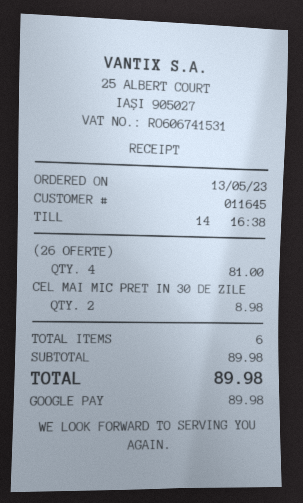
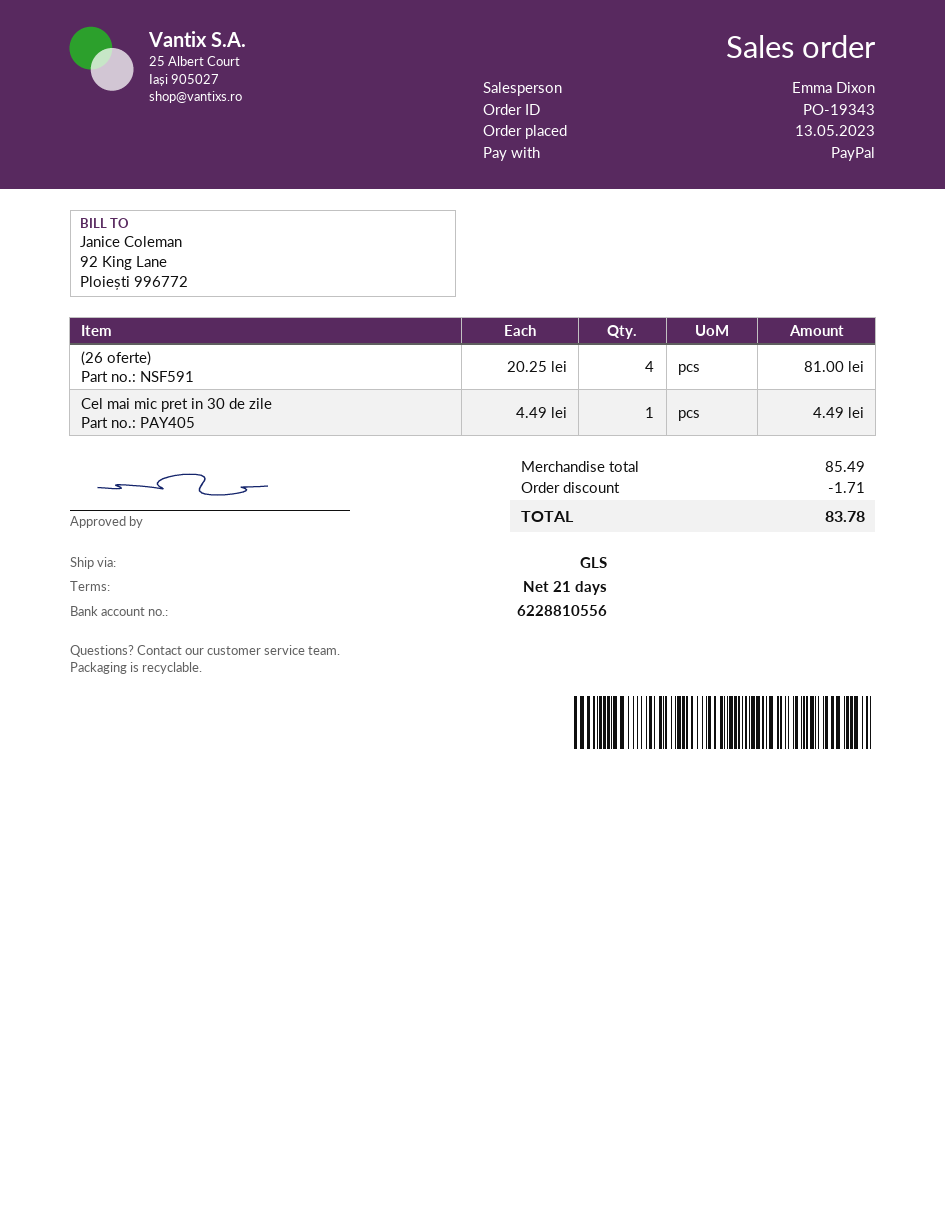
payment method: Google Pay -> PayPal
CEL MAI MIC PRET IN 30 DE ZILE: 2 for 8.98 -> 1 for 4.49
subtotal: 89.98 -> 85.49
discount: none -> 1.71
total: 89.98 -> 83.78

